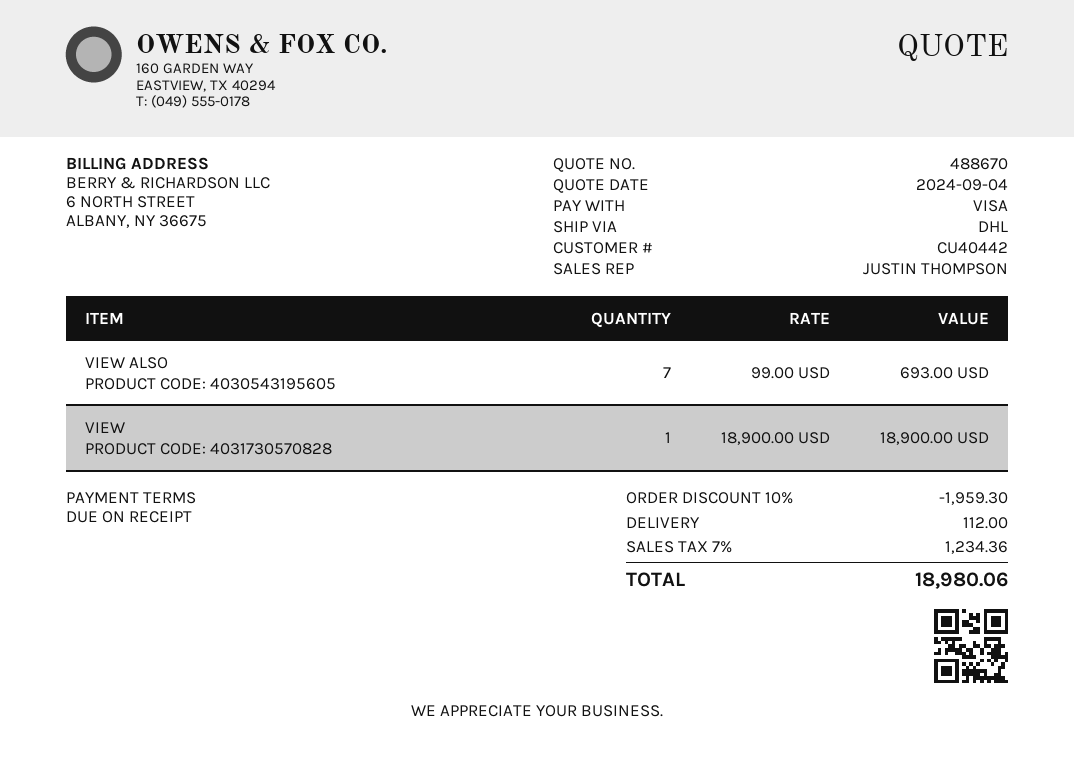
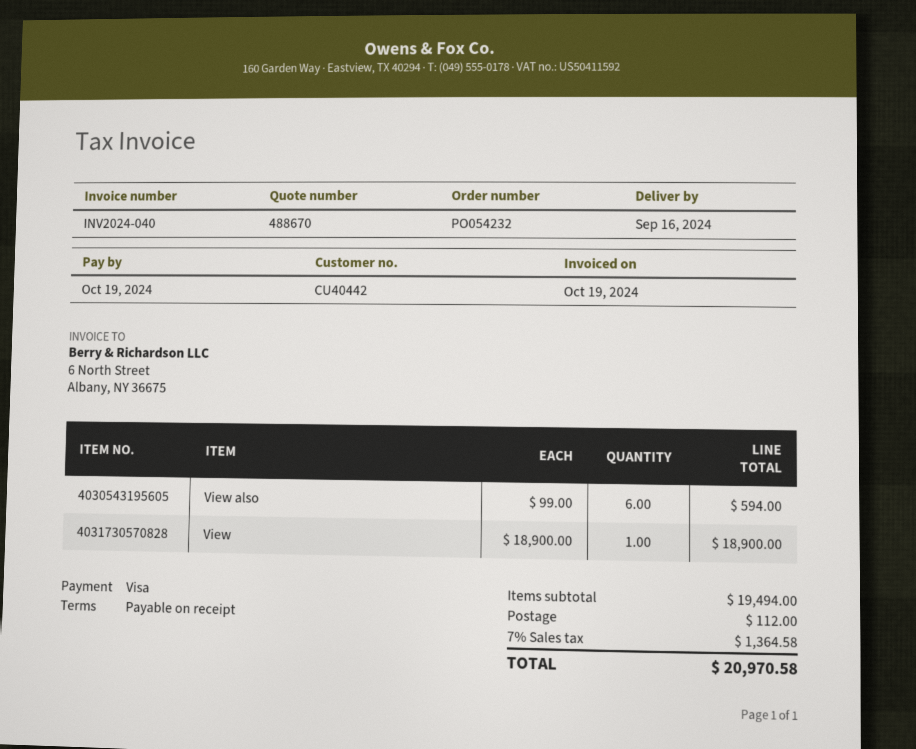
VIEW ALSO: 7 x 99.00 = 693.00 -> 6 x 99.00 = 594.00
discount: 10% = 1959.30 -> none
tax: 7% = 1234.36 -> 7% = 1364.58
total: 18980.06 -> 20970.58

